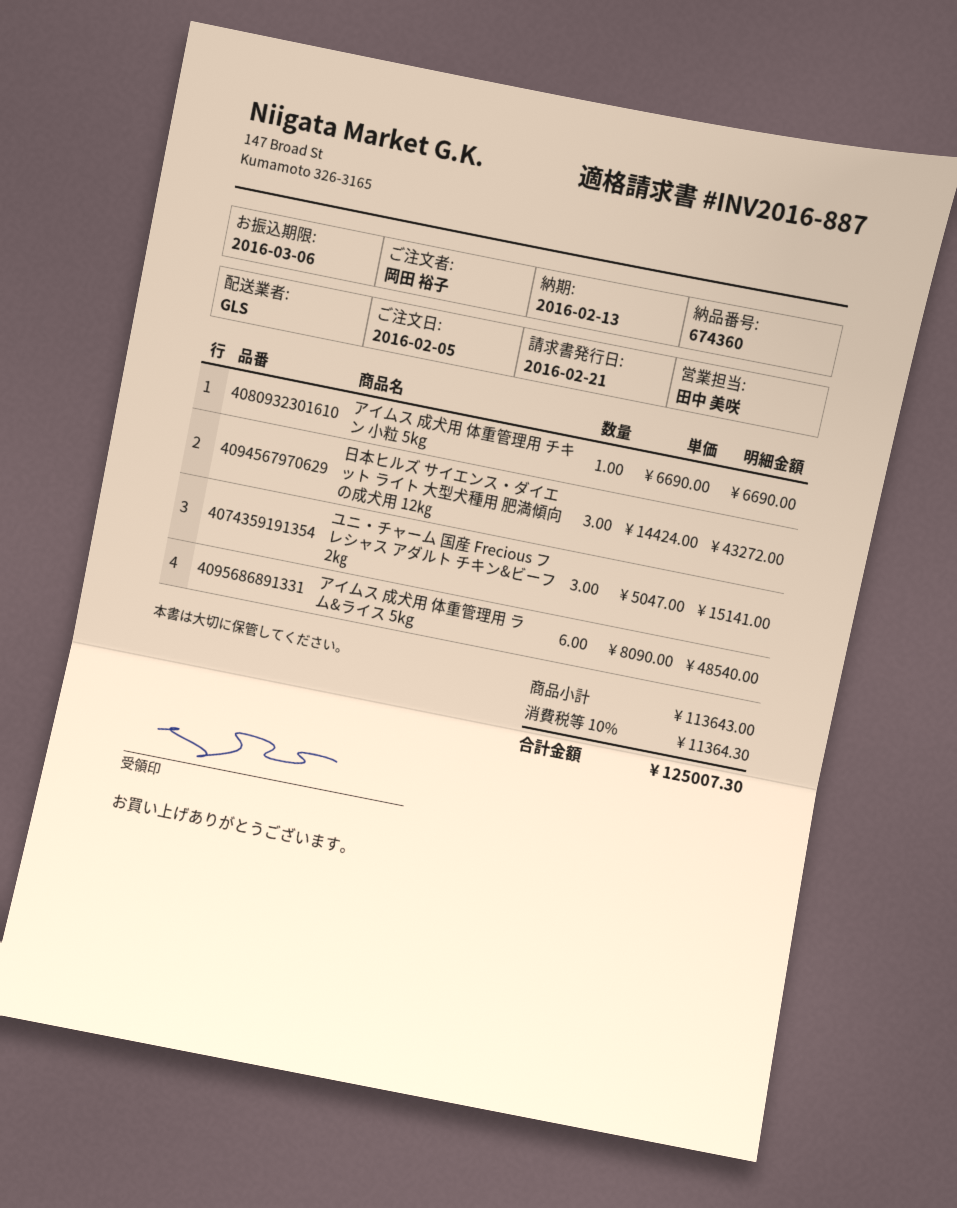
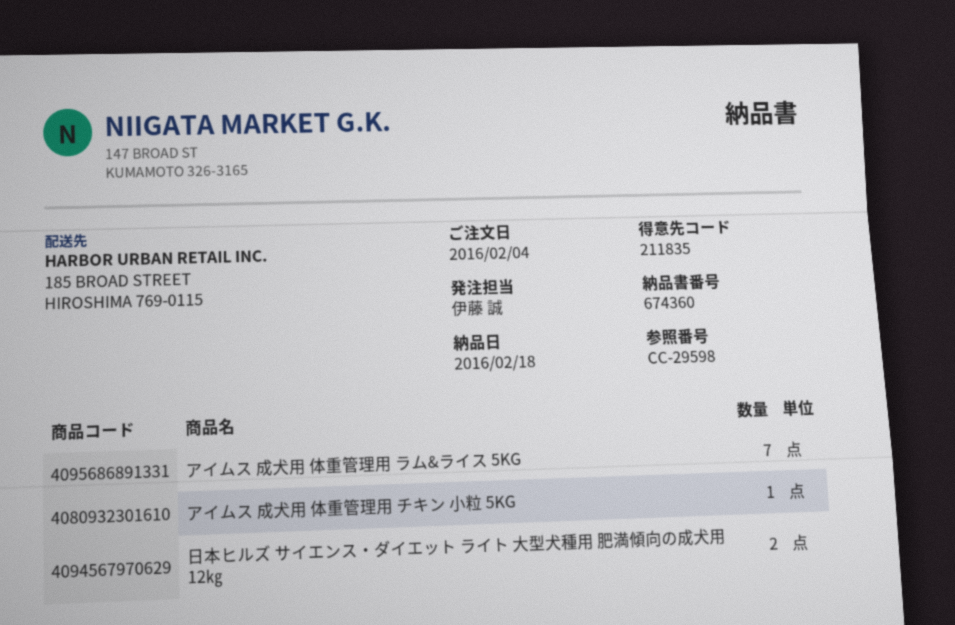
order date: 2016-02-05 -> 2016-02-04
delivery date: 2016-02-13 -> 2016-02-18
ordered by: 岡田 裕子 -> 伊藤 誠
日本ヒルズ サイエンス・ダイエット ライト 大型犬種用 肥満傾向の成犬用 12㎏: 3 -> 2
ユニ・チャーム 国産 Frecious フレシャス アダルト チキン&ビーフ 2㎏: 3 -> none
アイムス 成犬用 体重管理用 ラム&ライス 5kg: 6 -> 7

